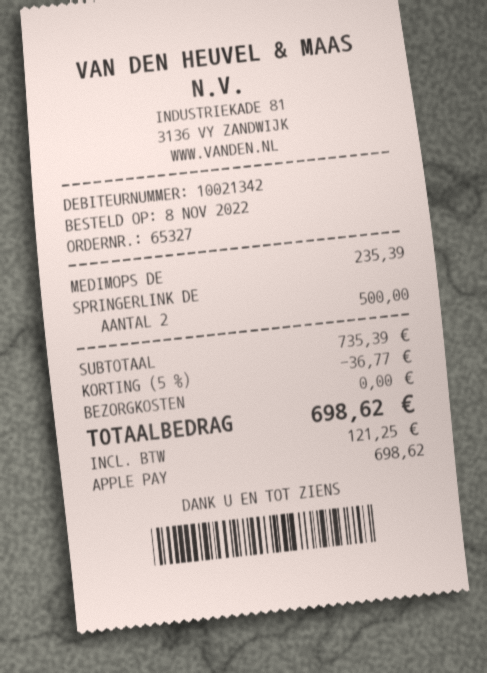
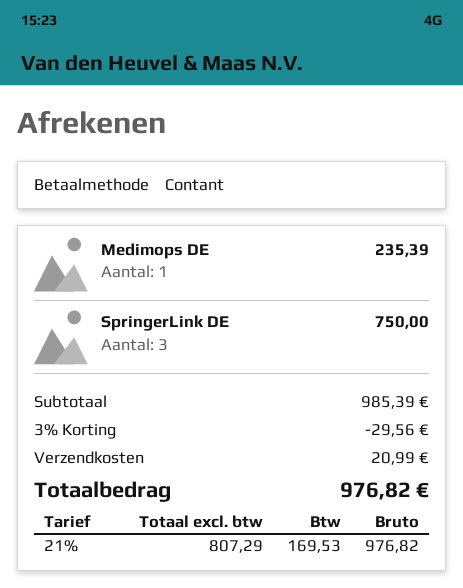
payment method: Apple Pay -> cash
SPRINGERLINK DE: 2 for 500.00 -> 3 for 750.00
subtotal: 735.39 -> 985.39
discount: 5% = 36.77 -> 3% = 29.56
shipping: 0.00 -> 20.99
tax: 121.25 -> 169.53
total: 698.62 -> 976.82

